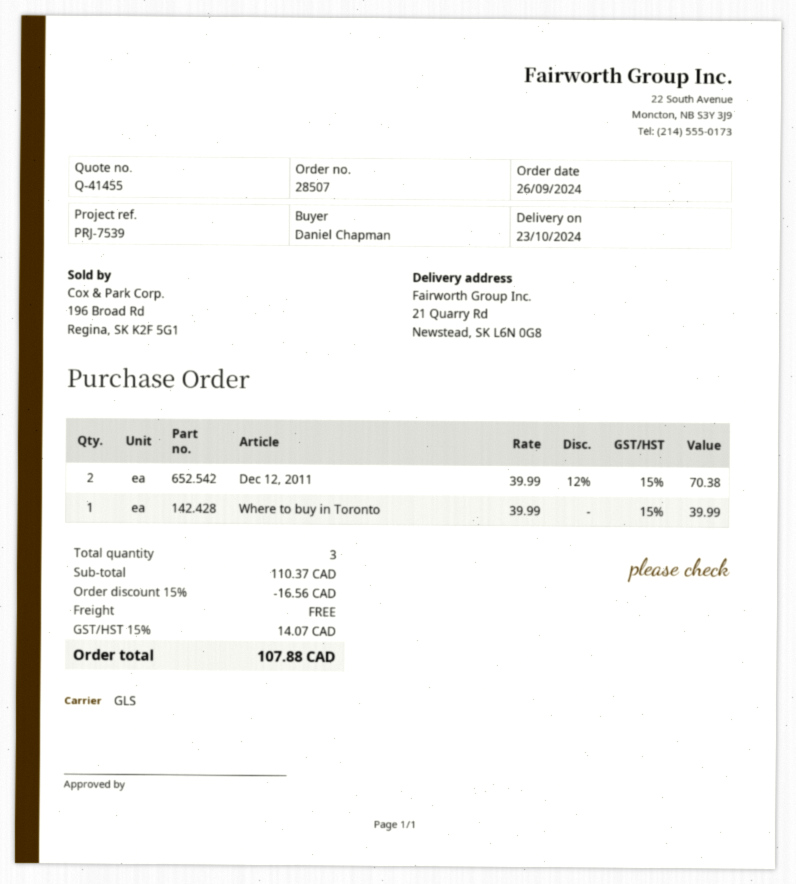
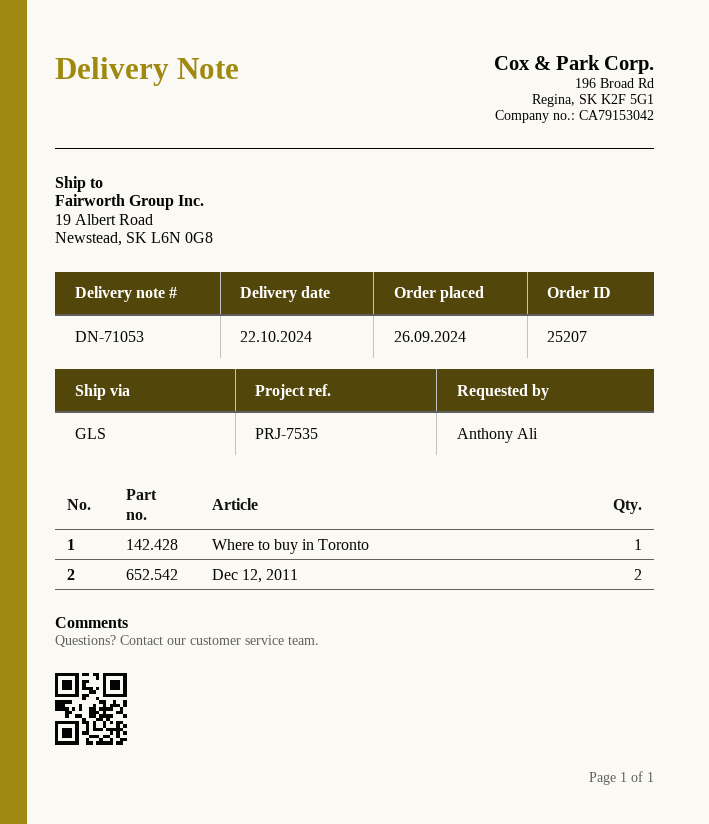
order number: 28507 -> 25207
delivery date: 2024-10-23 -> 2024-10-22
reference: PRJ-7539 -> PRJ-7535
ordered by: Daniel Chapman -> Anthony Ali
ship to: 21 Quarry Rd, Newstead, SK L6N 0G8 -> 19 Albert Road, Newstead, SK L6N 0G8

